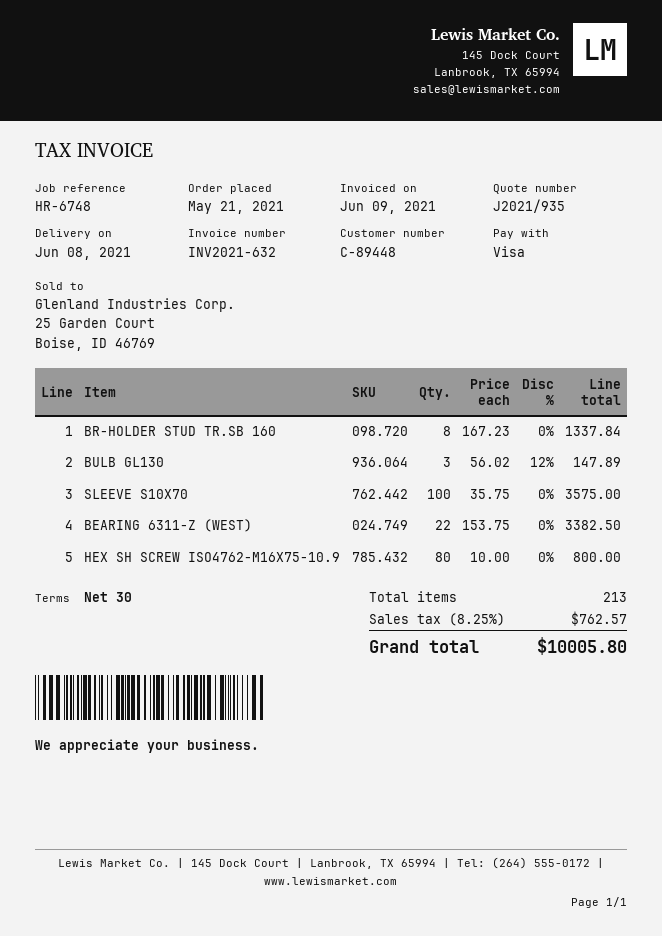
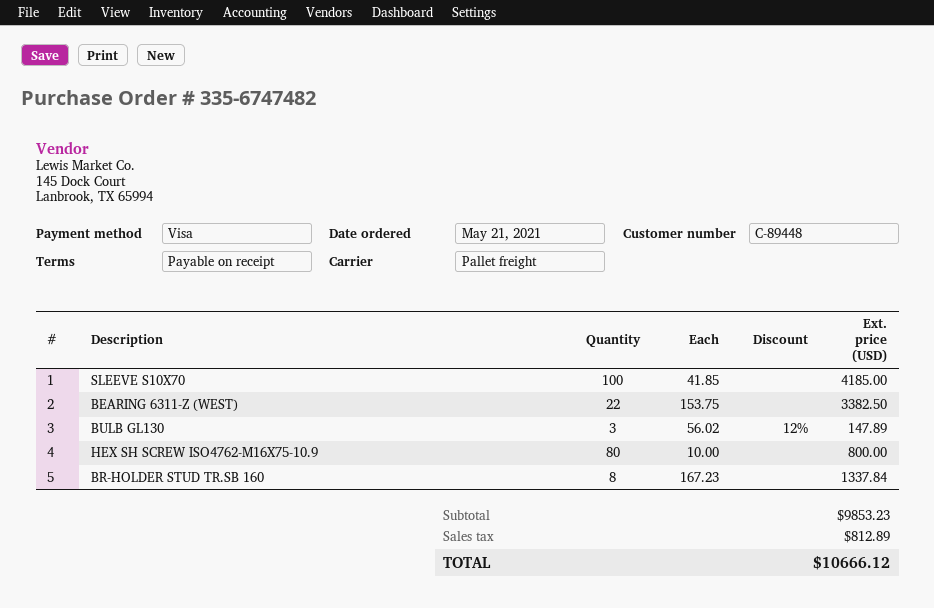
payment terms: 30 days -> on receipt
SLEEVE S10X70: 100 x 35.75 = 3575.00 -> 100 x 41.85 = 4185.00
tax: 762.57 -> 812.89
total: 10005.80 -> 10666.12

